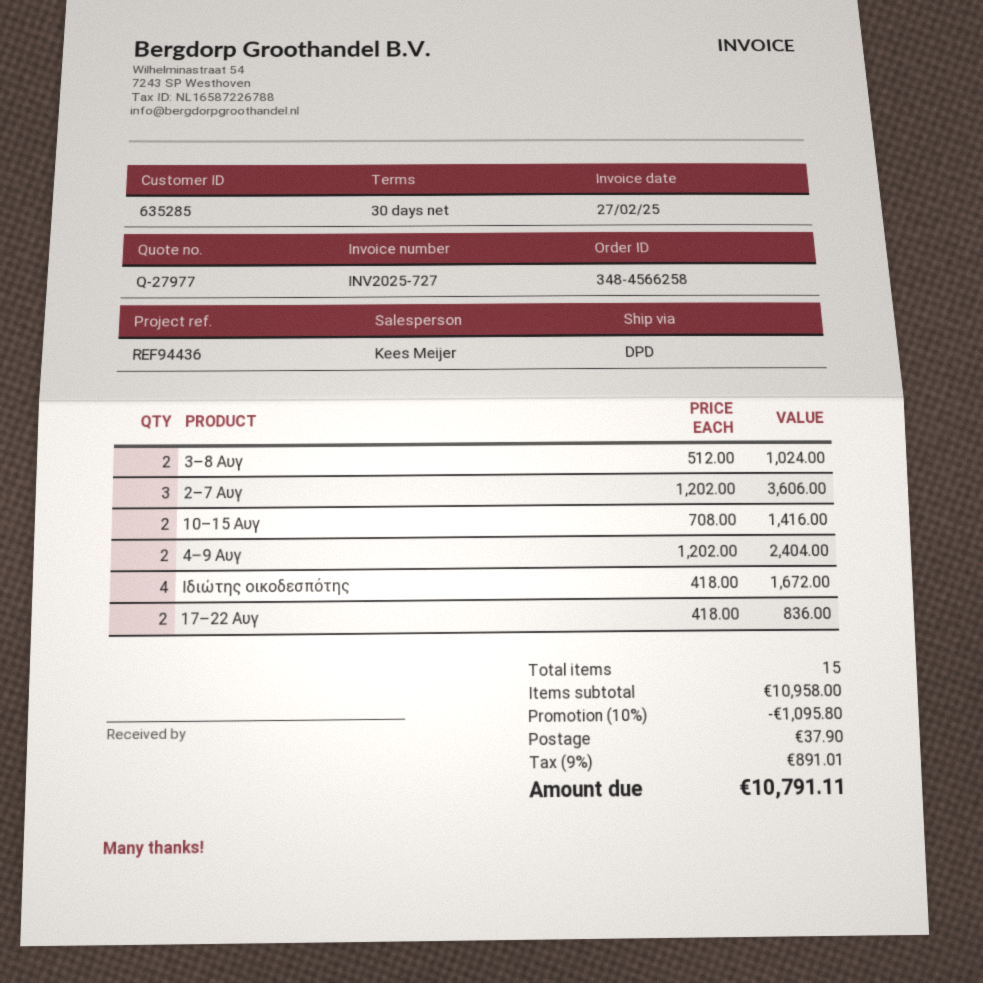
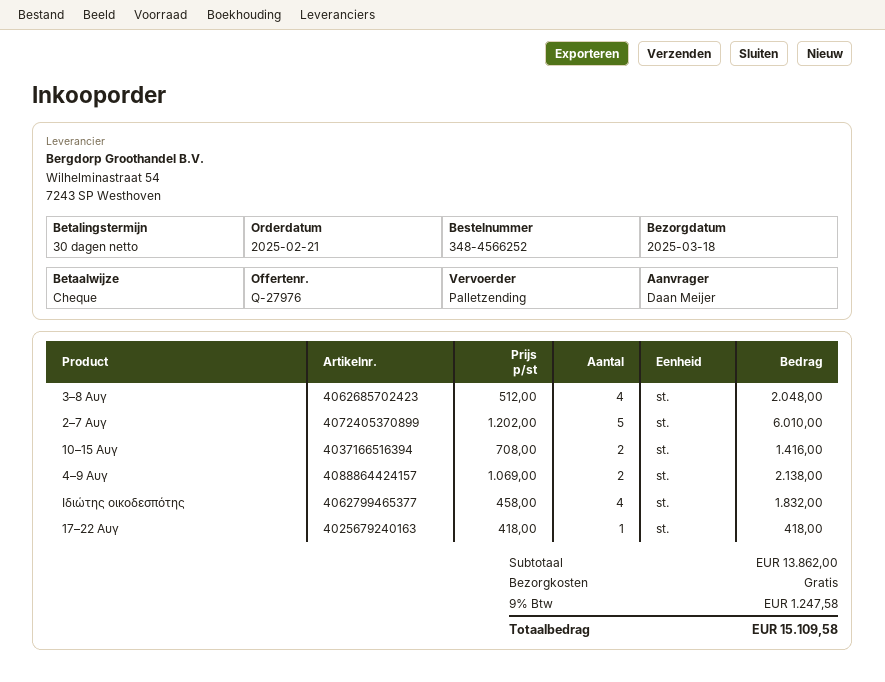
quote number: Q-27977 -> Q-27976
order number: 348-4566258 -> 348-4566252
shipping method: DPD -> pallet freight
3–8 Αυγ: 2 x 512.00 = 1024.00 -> 4 x 512.00 = 2048.00
2–7 Αυγ: 3 x 1202.00 = 3606.00 -> 5 x 1202.00 = 6010.00
4–9 Αυγ: 2 x 1202.00 = 2404.00 -> 2 x 1069.00 = 2138.00
Ιδιώτης οικοδεσπότης: 4 x 418.00 = 1672.00 -> 4 x 458.00 = 1832.00
17–22 Αυγ: 2 x 418.00 = 836.00 -> 1 x 418.00 = 418.00
subtotal: 10958.00 -> 13862.00
discount: 10% = 1095.80 -> none
shipping: 37.90 -> 0.00
tax: 9% = 891.01 -> 9% = 1247.58
total: 10791.11 -> 15109.58

